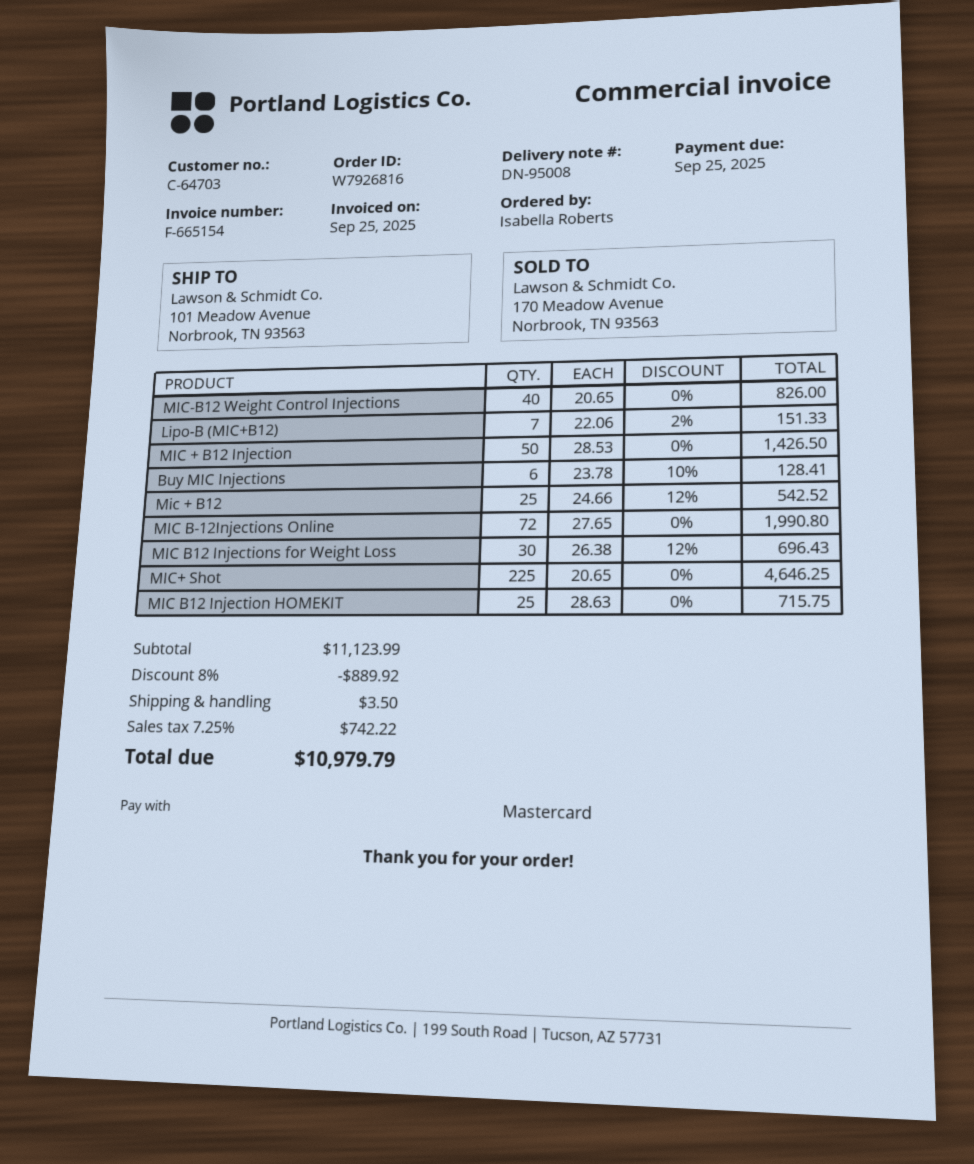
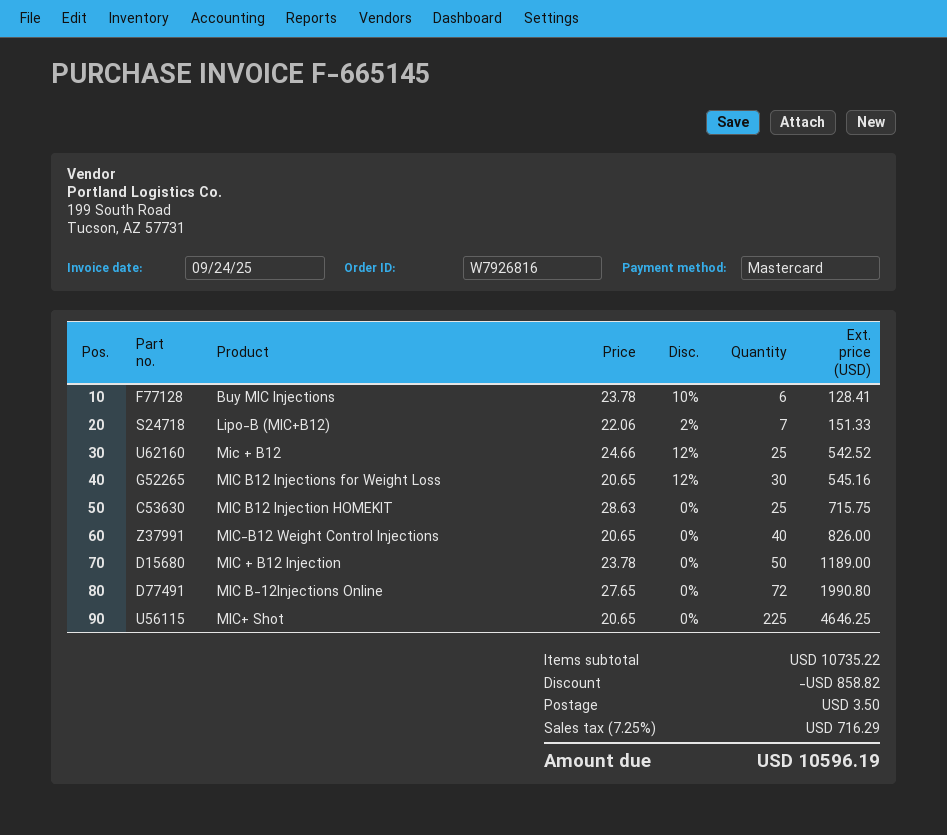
invoice number: F-665154 -> F-665145
invoice date: 2025-09-25 -> 2025-09-24
MIC + B12 Injection: 50 x 28.53 = 1426.50 -> 50 x 23.78 = 1189.00
MIC B12 Injections for Weight Loss: 30 x 26.38 - 12% = 696.43 -> 30 x 20.65 - 12% = 545.16
subtotal: 11123.99 -> 10735.22
discount: 889.92 -> 858.82
tax: 7.25% = 742.22 -> 7.25% = 716.29
total: 10979.79 -> 10596.19

